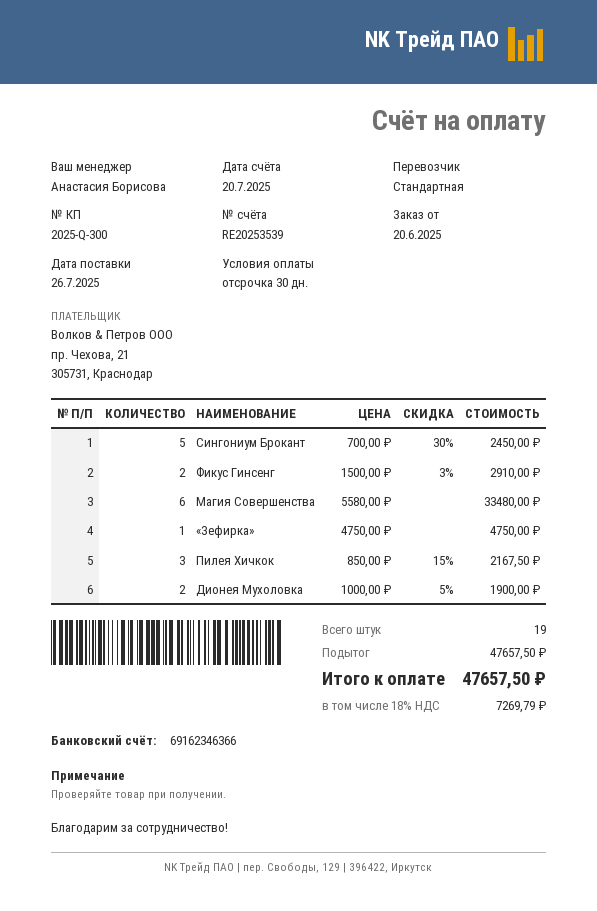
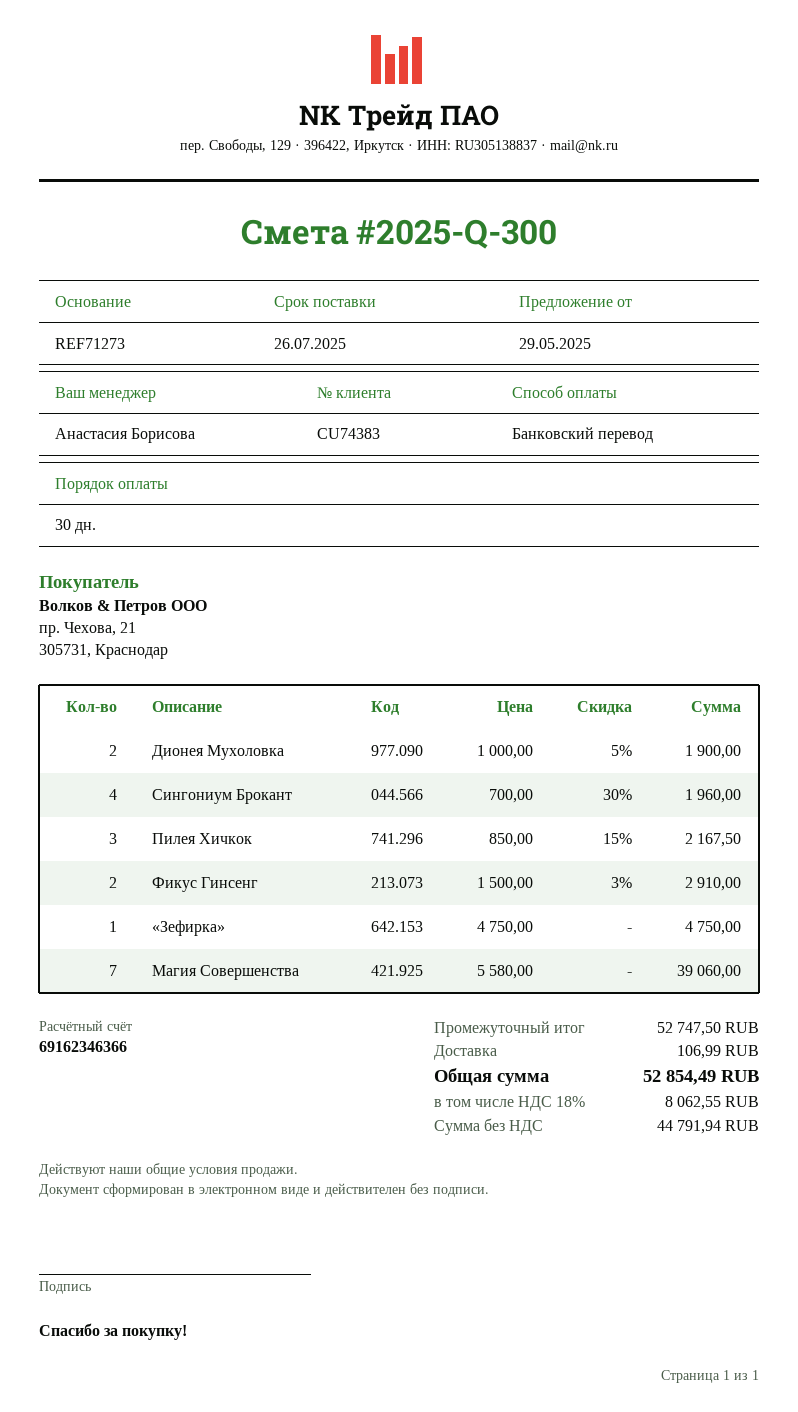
Сингониум Брокант: 5 x 700.00 - 30% = 2450.00 -> 4 x 700.00 - 30% = 1960.00
Магия Совершенства: 6 x 5580.00 = 33480.00 -> 7 x 5580.00 = 39060.00
subtotal: 47657.50 -> 52747.50
shipping: none -> 106.99
tax: 18% = 7269.79 -> 18% = 8062.55
total: 47657.50 -> 52854.49

